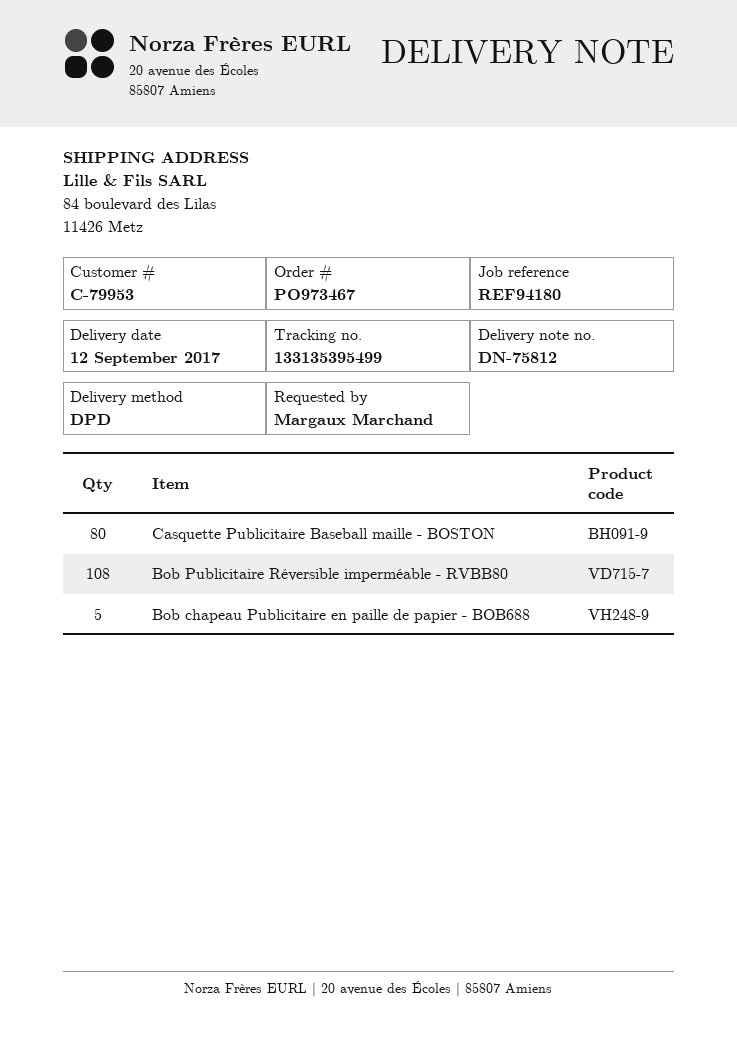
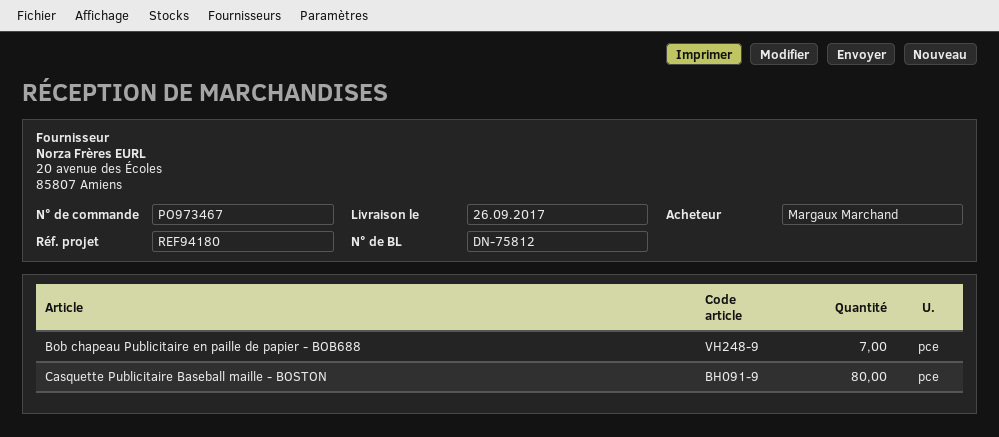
delivery date: 2017-09-12 -> 2017-09-26
Bob Publicitaire Réversible imperméable - RVBB80: 108 -> none
Bob chapeau Publicitaire en paille de papier - BOB688: 5 -> 7

